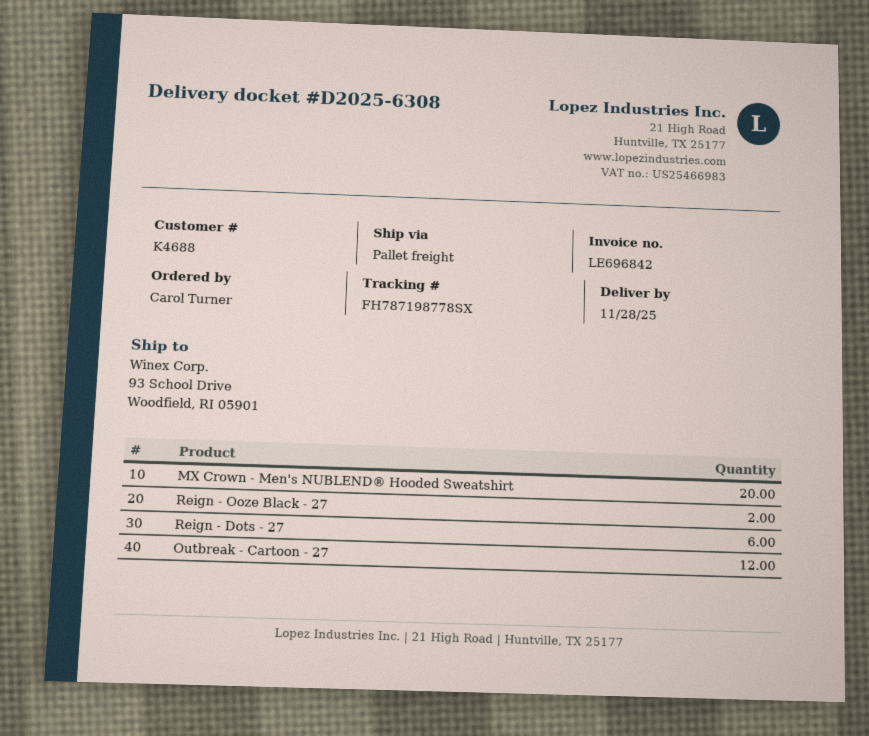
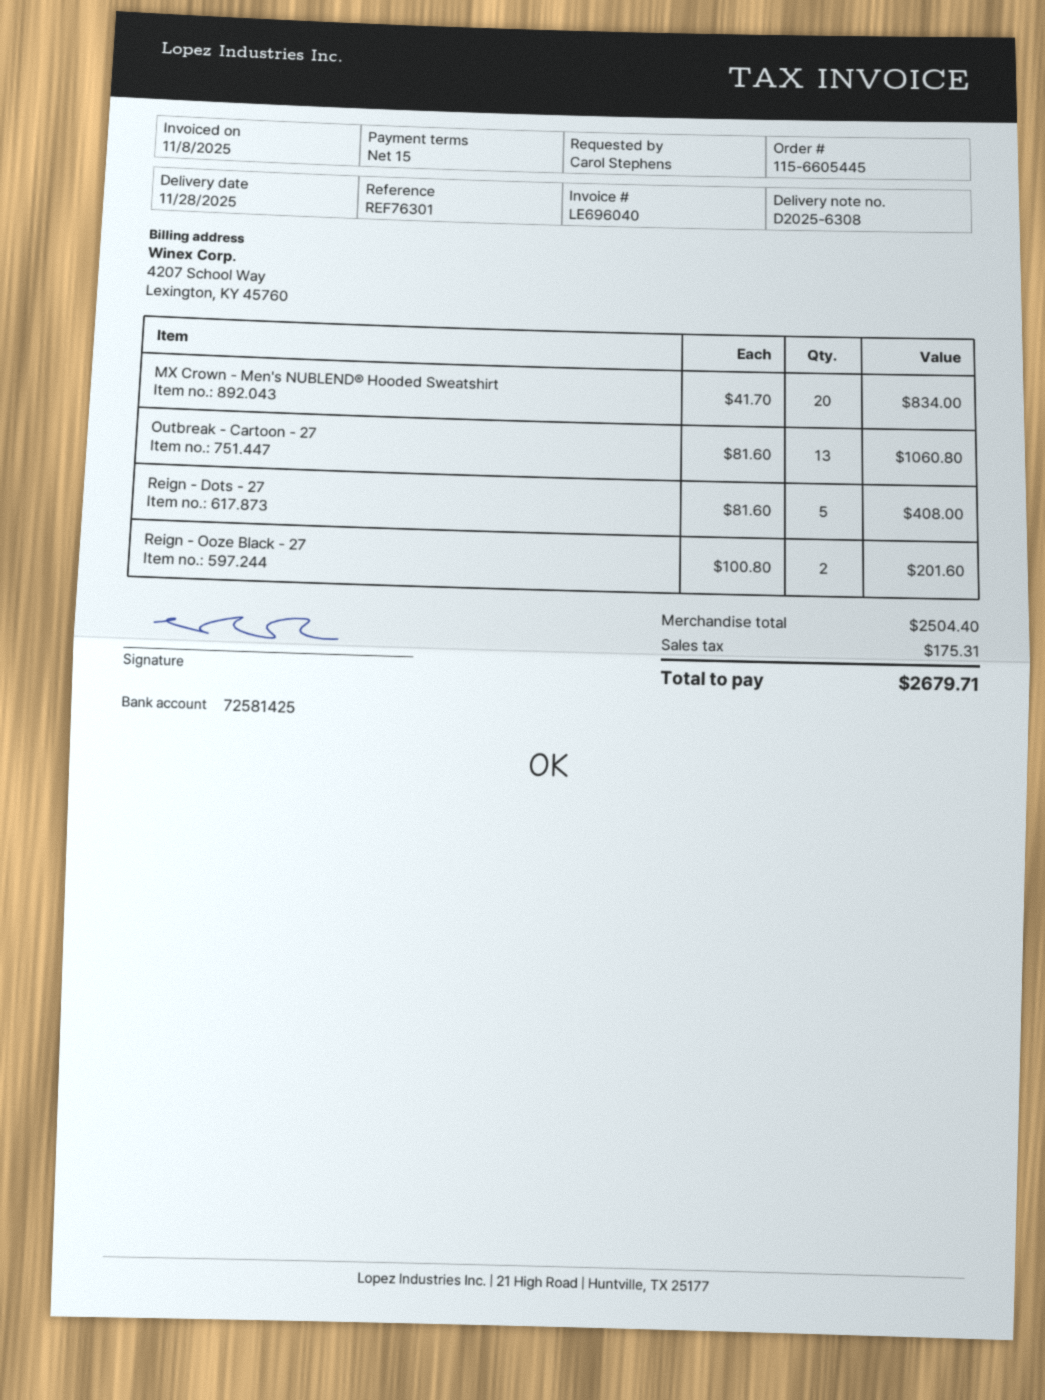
invoice number: LE696842 -> LE696040
ordered by: Carol Turner -> Carol Stephens
Reign - Dots - 27: 6 -> 5
Outbreak - Cartoon - 27: 12 -> 13

